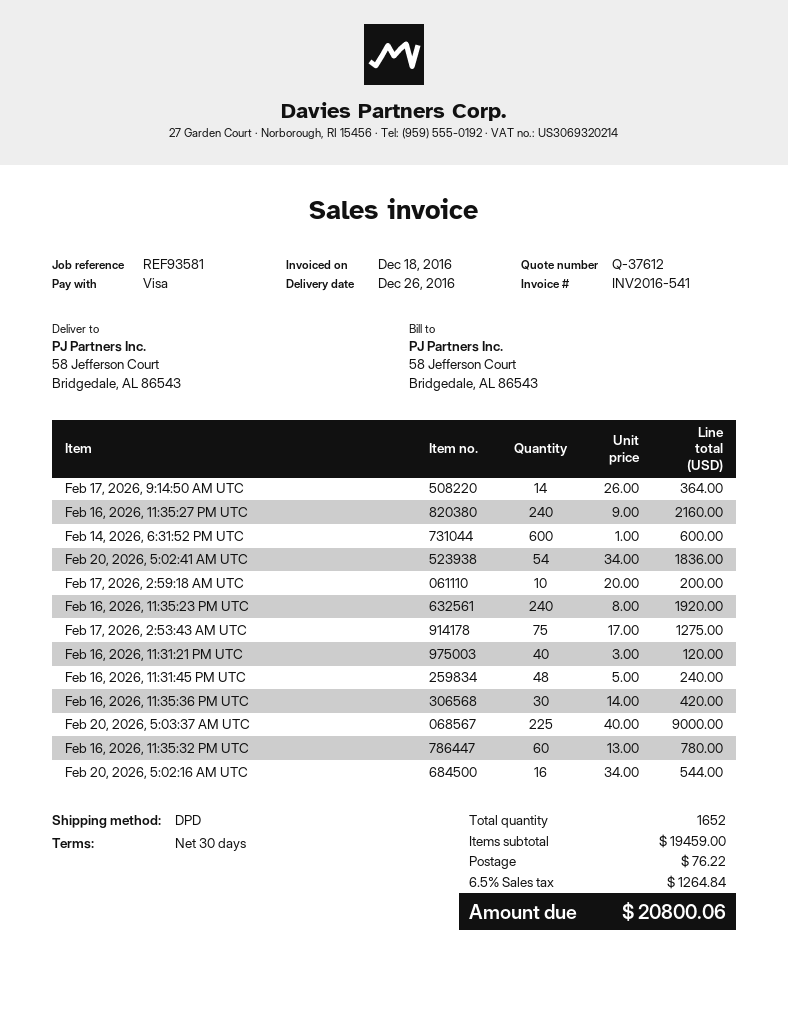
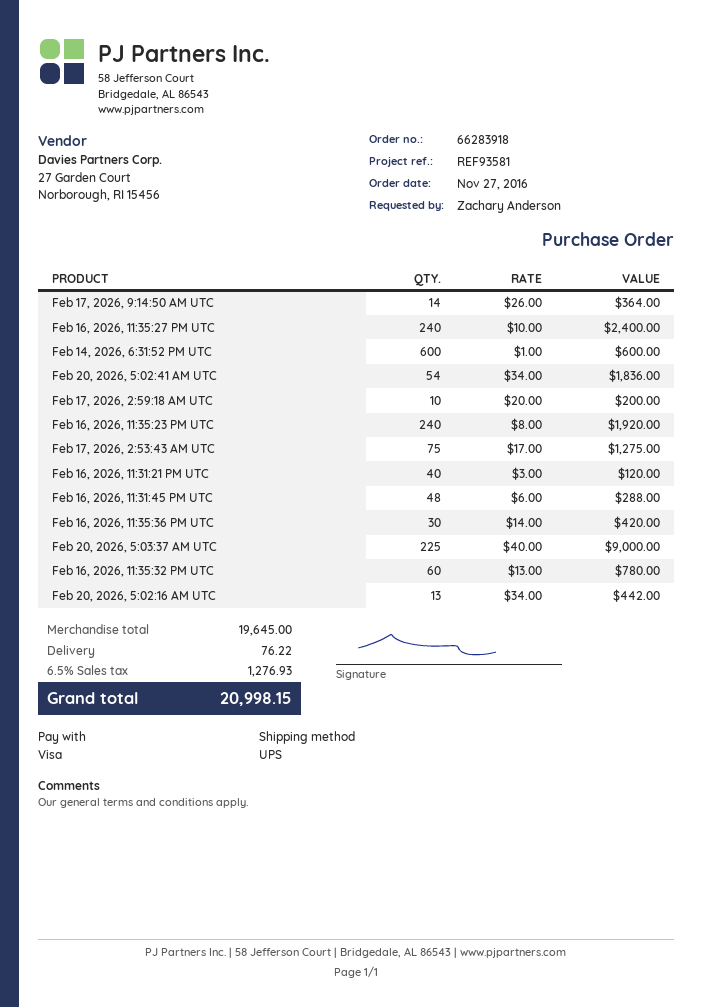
shipping method: DPD -> UPS
Feb 16, 2026, 11:35:27 PM UTC: 240 x 9.00 = 2160.00 -> 240 x 10.00 = 2400.00
Feb 16, 2026, 11:31:45 PM UTC: 48 x 5.00 = 240.00 -> 48 x 6.00 = 288.00
Feb 20, 2026, 5:02:16 AM UTC: 16 x 34.00 = 544.00 -> 13 x 34.00 = 442.00
subtotal: 19459.00 -> 19645.00
tax: 6.5% = 1264.84 -> 6.5% = 1276.93
total: 20800.06 -> 20998.15

